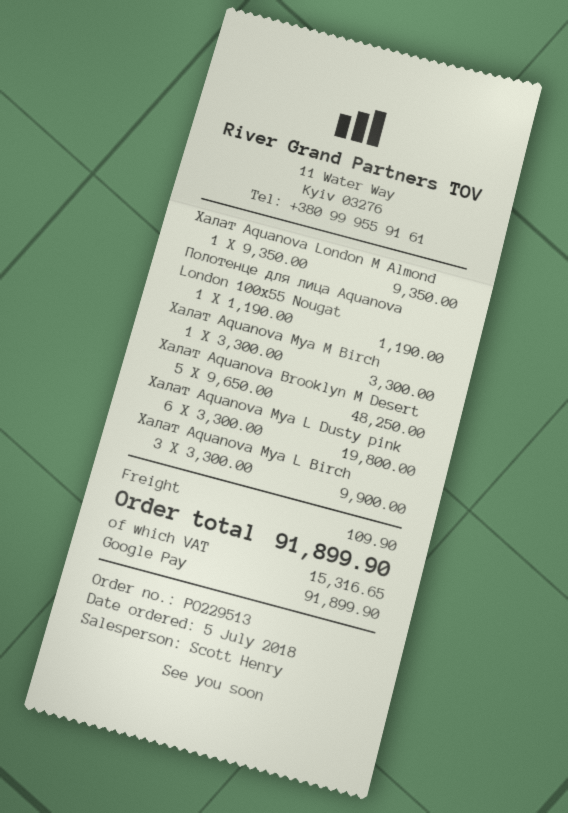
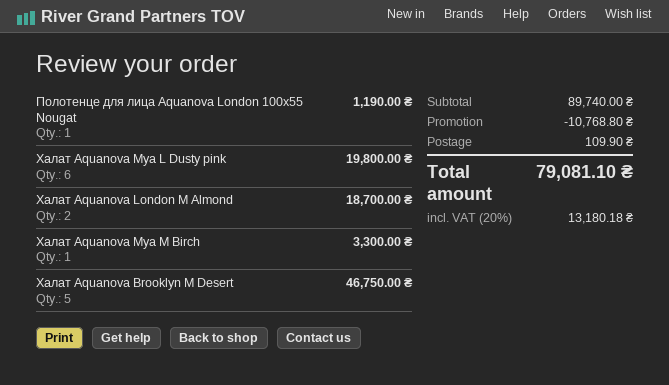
Халат Aquanova London M Almond: 1 for 9350.00 -> 2 for 18700.00
Халат Aquanova Brooklyn M Desert: 5 for 48250.00 -> 5 for 46750.00
Халат Aquanova Mya L Birch: 3 for 9900.00 -> none
discount: none -> 10768.80
tax: 15316.65 -> 13180.18
total: 91899.90 -> 79081.10

